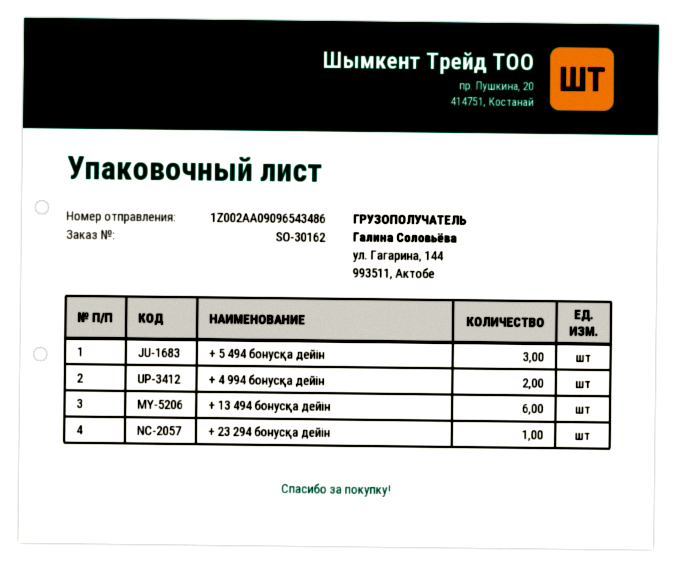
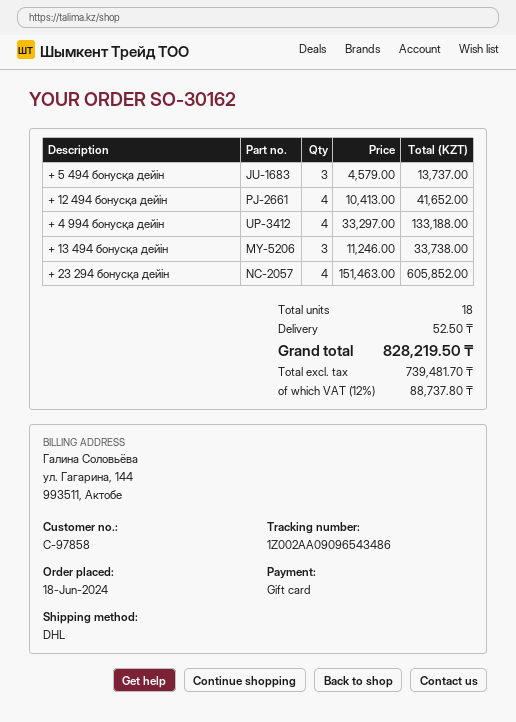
+ 4 994 бонусқа дейін: 2 -> 4
+ 13 494 бонусқа дейін: 6 -> 3
+ 23 294 бонусқа дейін: 1 -> 4
+ 12 494 бонусқа дейін: none -> 4

